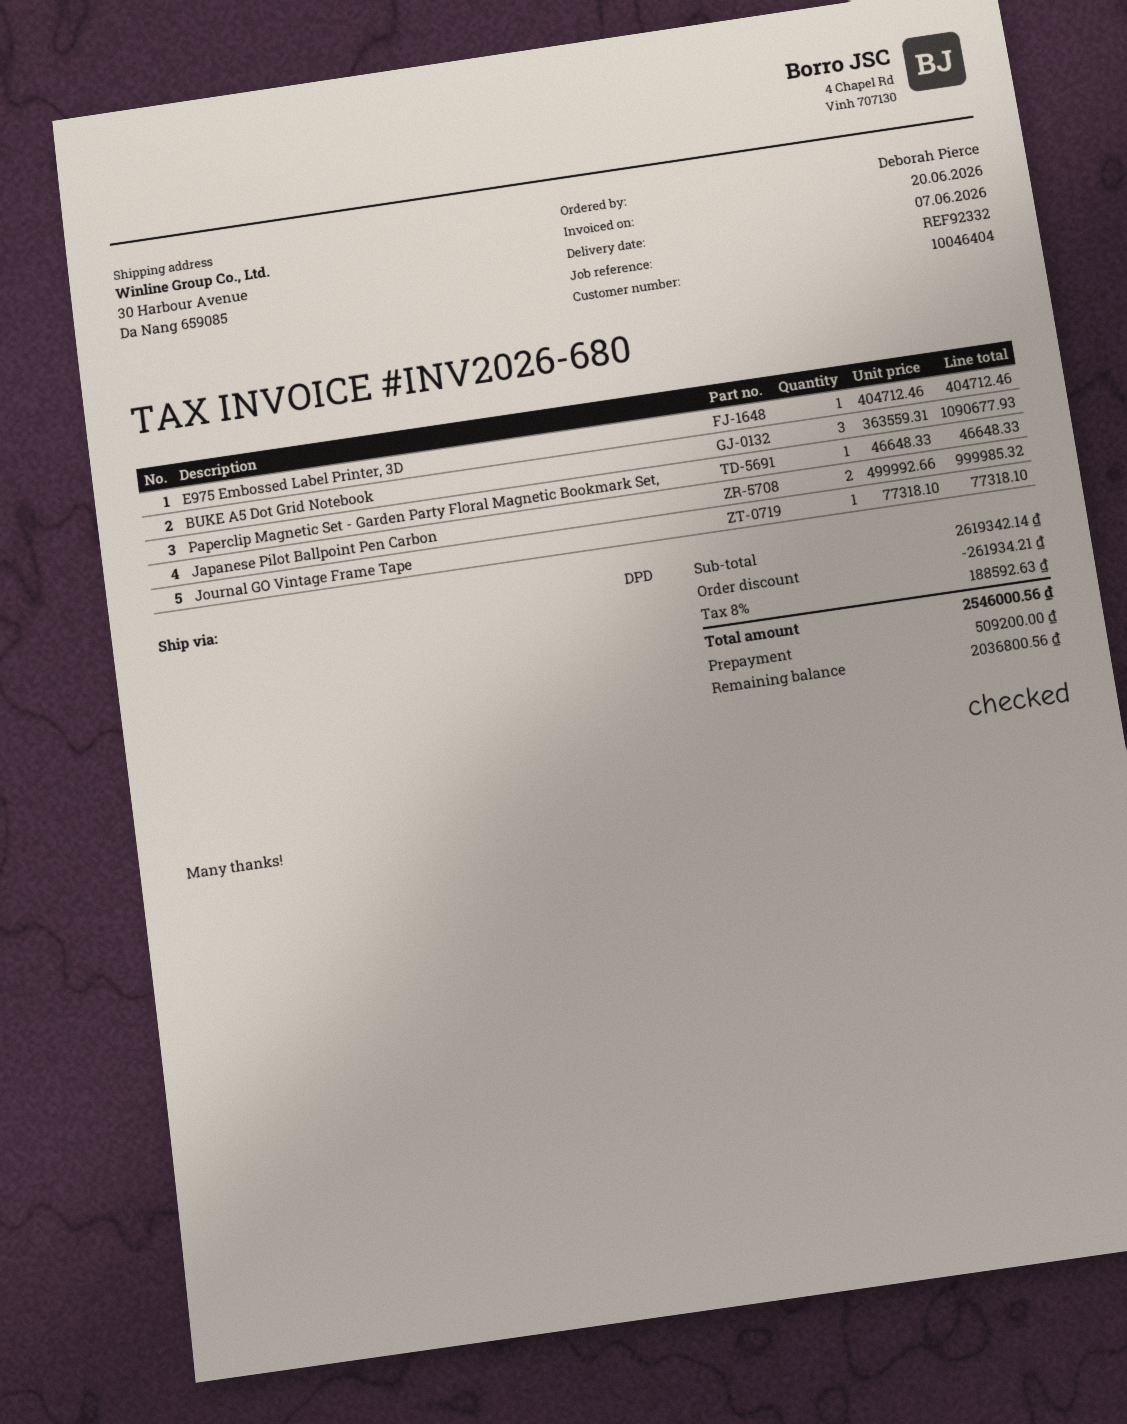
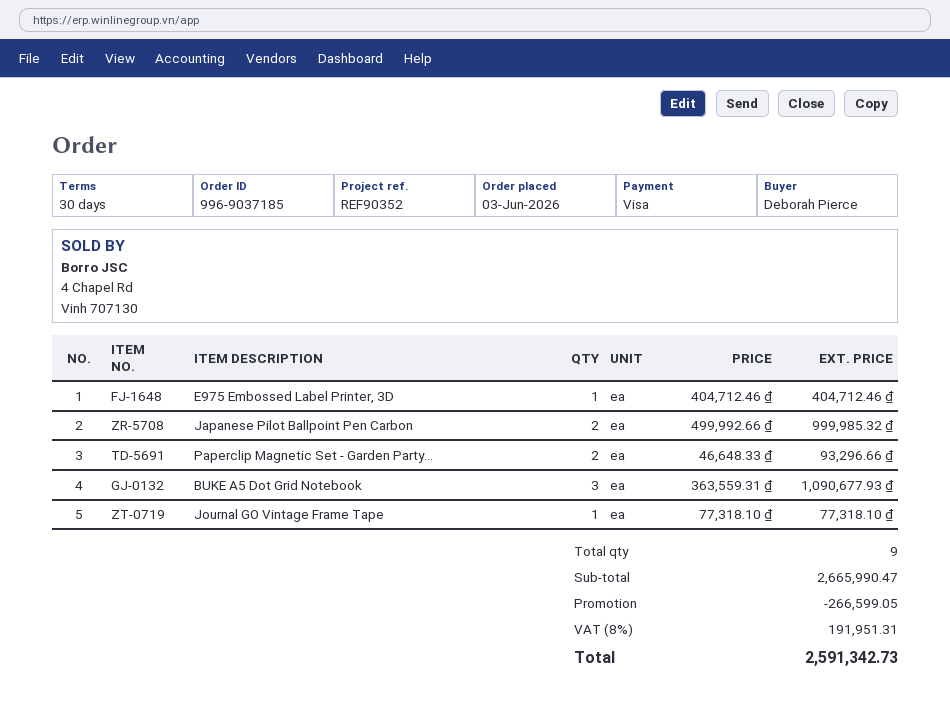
reference: REF92332 -> REF90352
Paperclip Magnetic Set - Garden Party Floral Magnetic Bookmark Set,: 1 x 46648.33 = 46648.33 -> 2 x 46648.33 = 93296.66
subtotal: 2619342.14 -> 2665990.47
discount: 261934.21 -> 266599.05
tax: 8% = 188592.63 -> 8% = 191951.31
total: 2546000.56 -> 2591342.73

